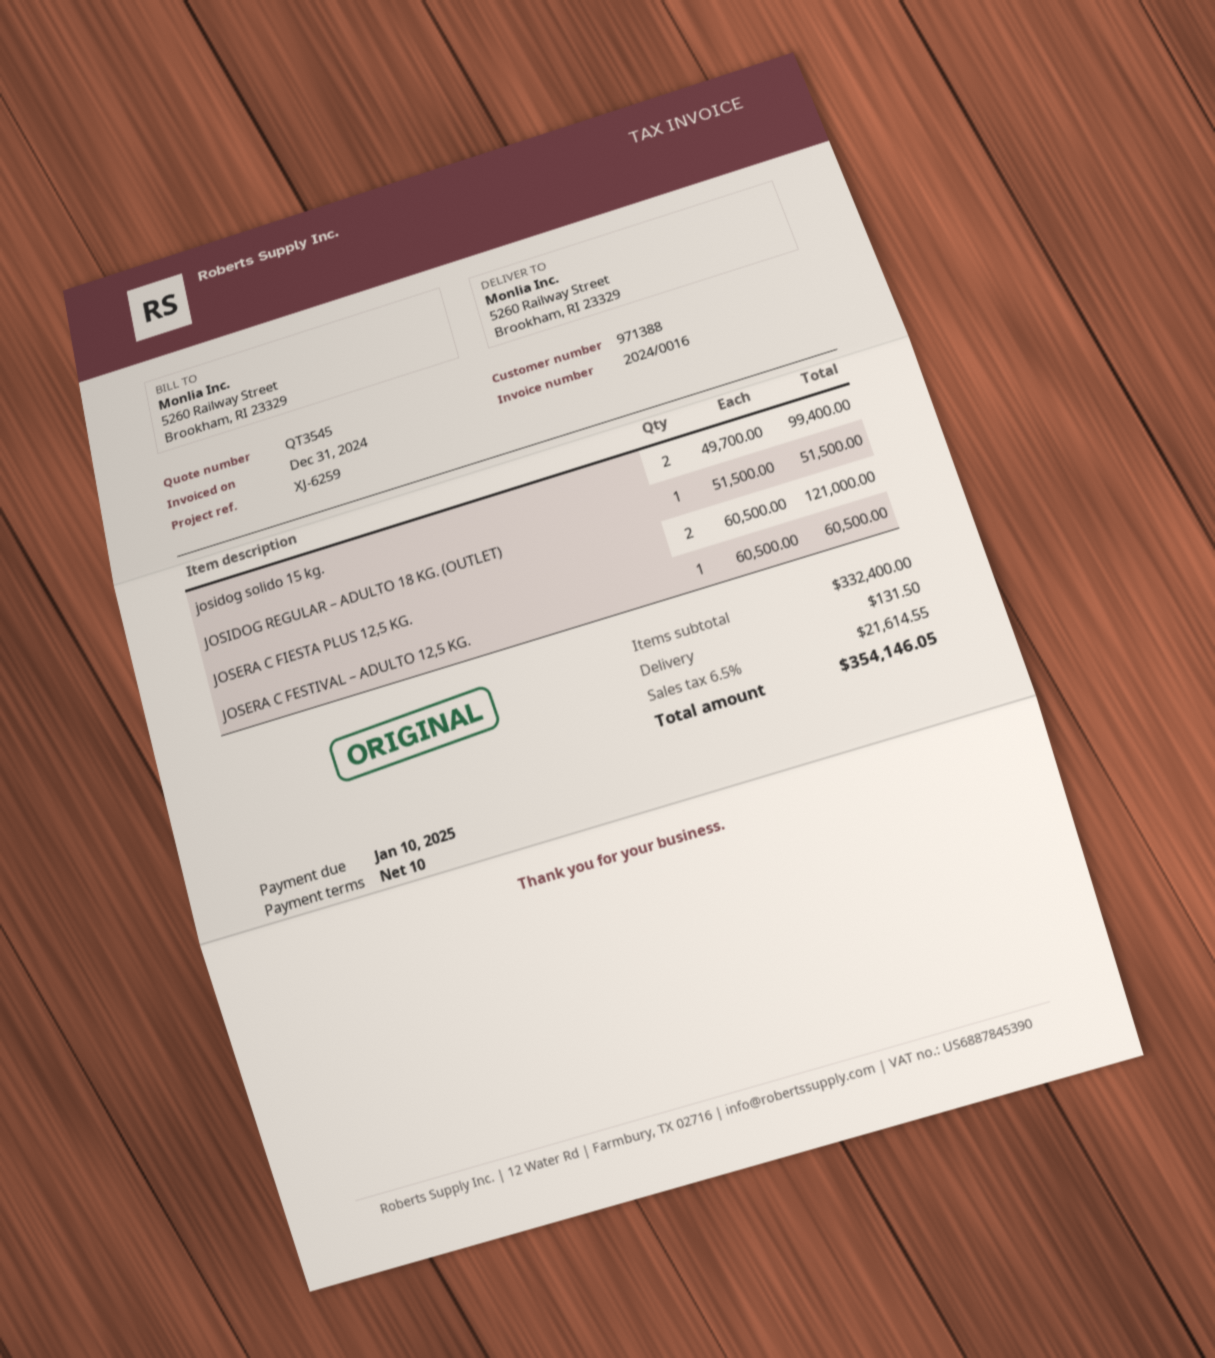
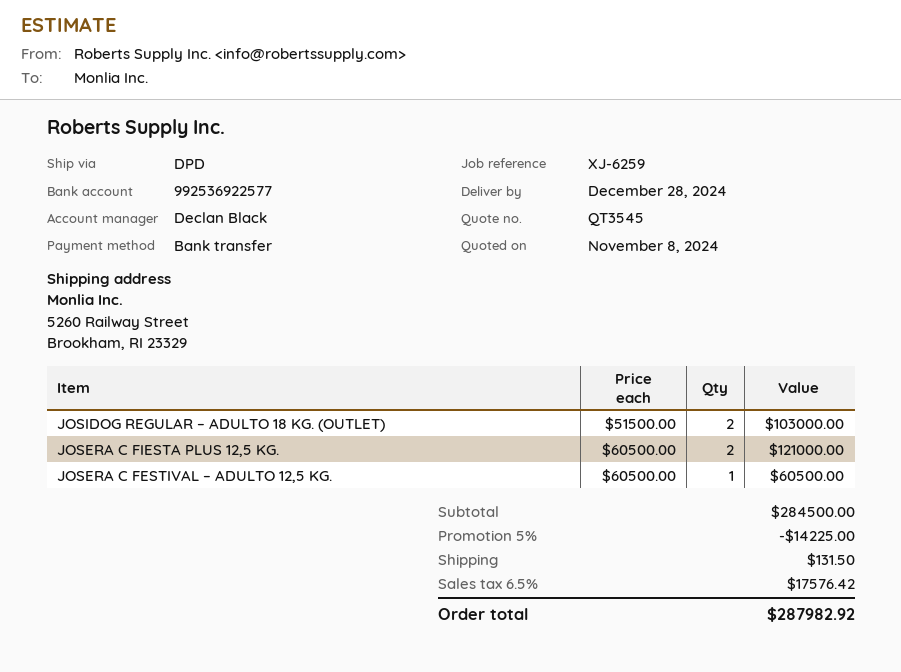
josidog solido 15 kg.: 2 x 49700.00 = 99400.00 -> none
JOSIDOG REGULAR – ADULTO 18 KG. (OUTLET): 1 x 51500.00 = 51500.00 -> 2 x 51500.00 = 103000.00
subtotal: 332400.00 -> 284500.00
discount: none -> 5% = 14225.00
tax: 6.5% = 21614.55 -> 6.5% = 17576.42
total: 354146.05 -> 287982.92

